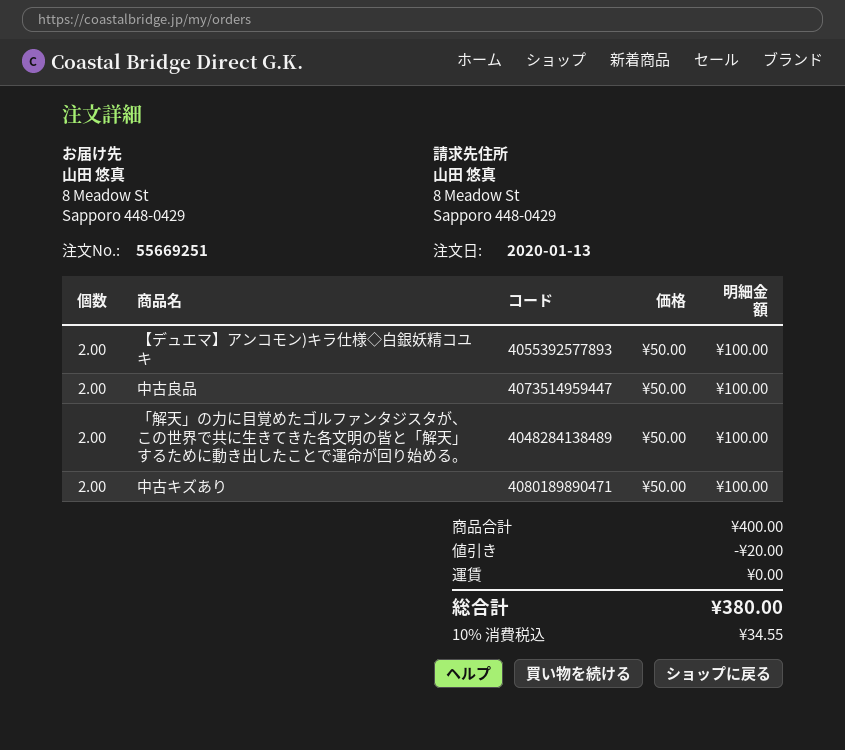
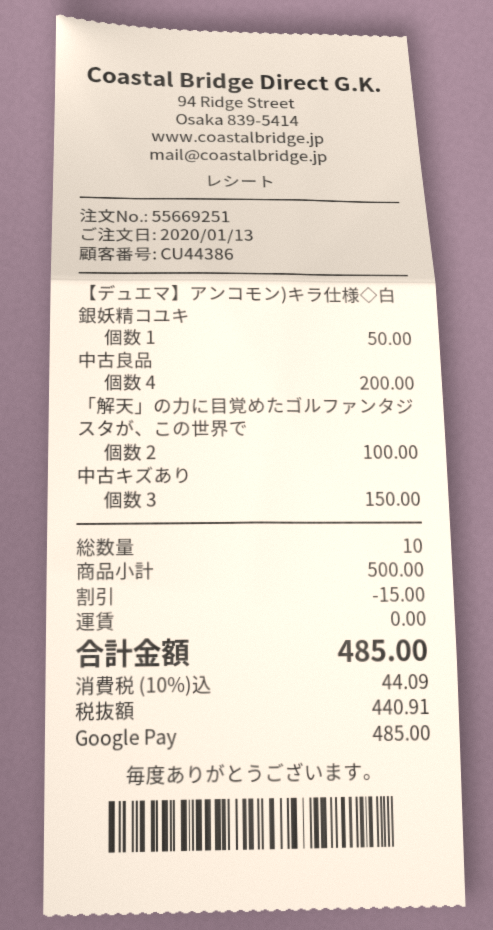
【デュエマ】アンコモン)キラ仕様◇白銀妖精コユキ: 2 for 100.00 -> 1 for 50.00
中古良品: 2 for 100.00 -> 4 for 200.00
中古キズあり: 2 for 100.00 -> 3 for 150.00
subtotal: 400.00 -> 500.00
discount: 20.00 -> 15.00
tax: 10% = 34.55 -> 10% = 44.09
total: 380.00 -> 485.00

